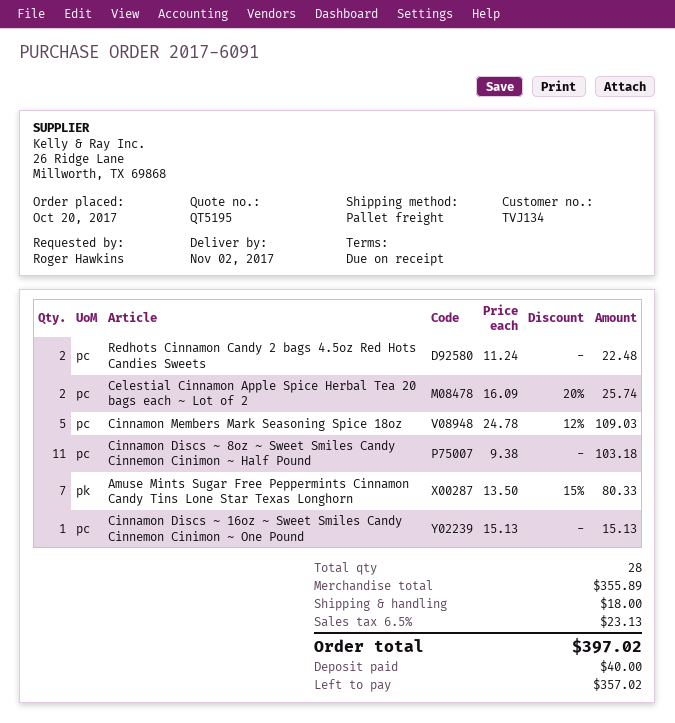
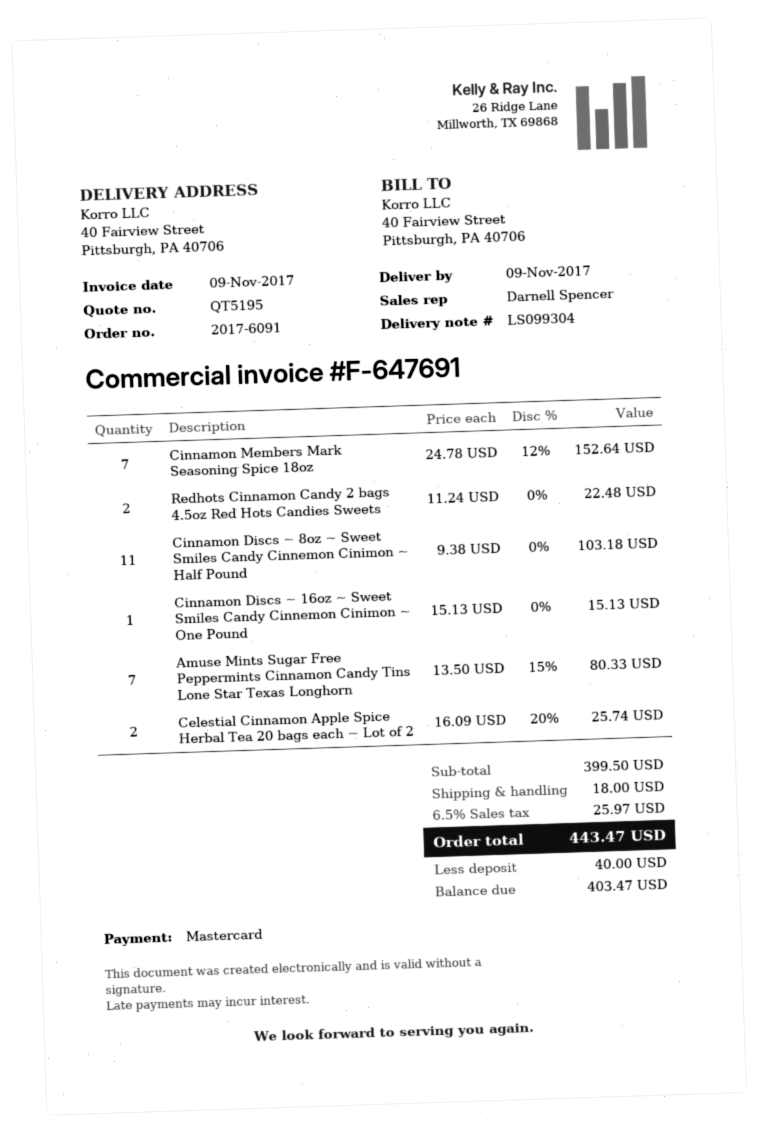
delivery date: 2017-11-02 -> 2017-11-09
Cinnamon Members Mark Seasoning Spice 18oz: 5 x 24.78 - 12% = 109.03 -> 7 x 24.78 - 12% = 152.64
subtotal: 355.89 -> 399.50
tax: 6.5% = 23.13 -> 6.5% = 25.97
total: 397.02 -> 443.47
balance: 357.02 -> 403.47

